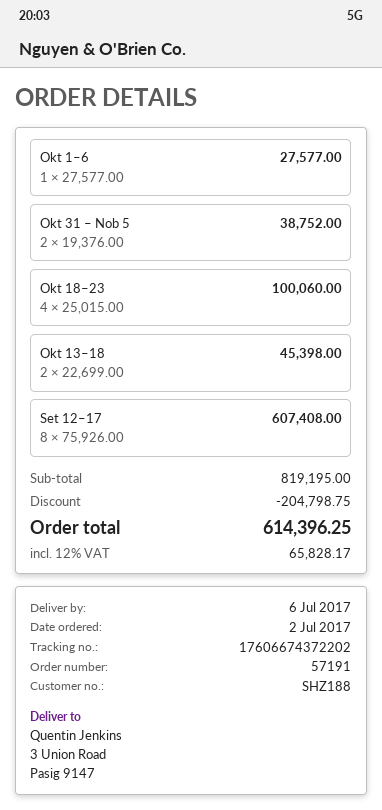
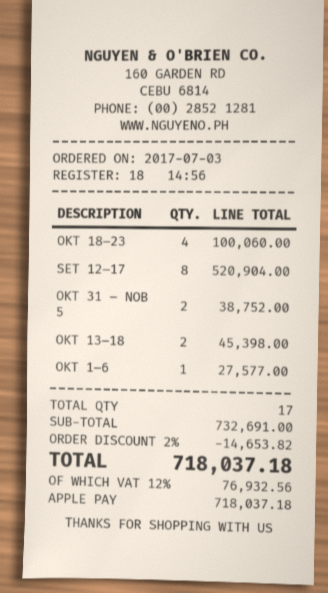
order date: 2017-07-02 -> 2017-07-03
Set 12–17: 8 for 607408.00 -> 8 for 520904.00
subtotal: 819195.00 -> 732691.00
discount: 204798.75 -> 14653.82
tax: 12% = 65828.17 -> 12% = 76932.56
total: 614396.25 -> 718037.18

